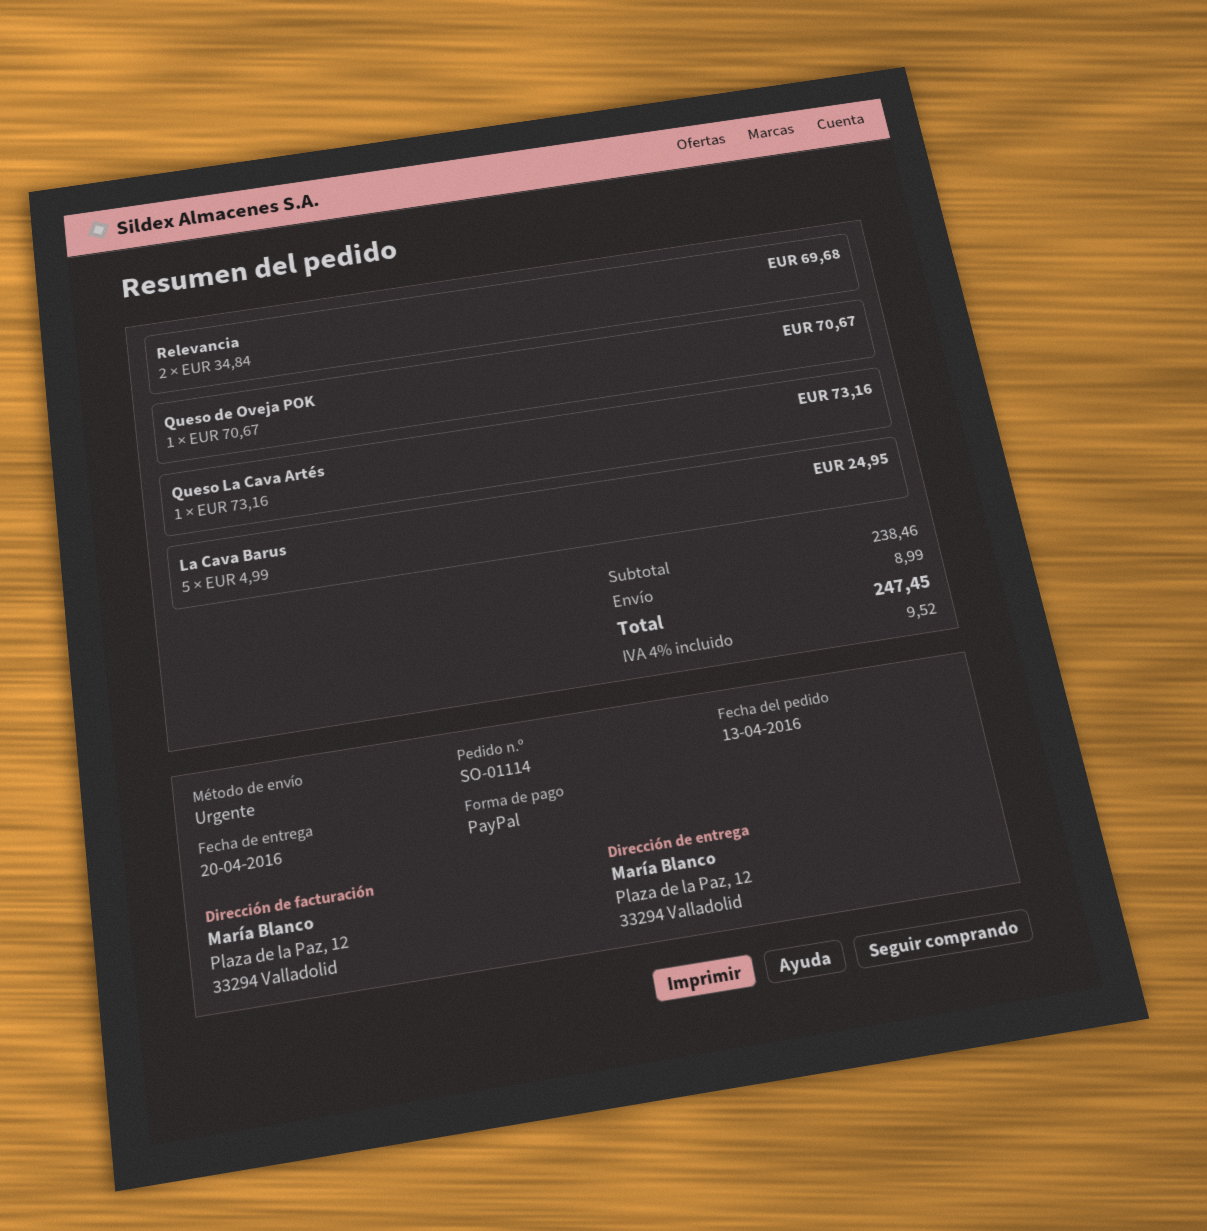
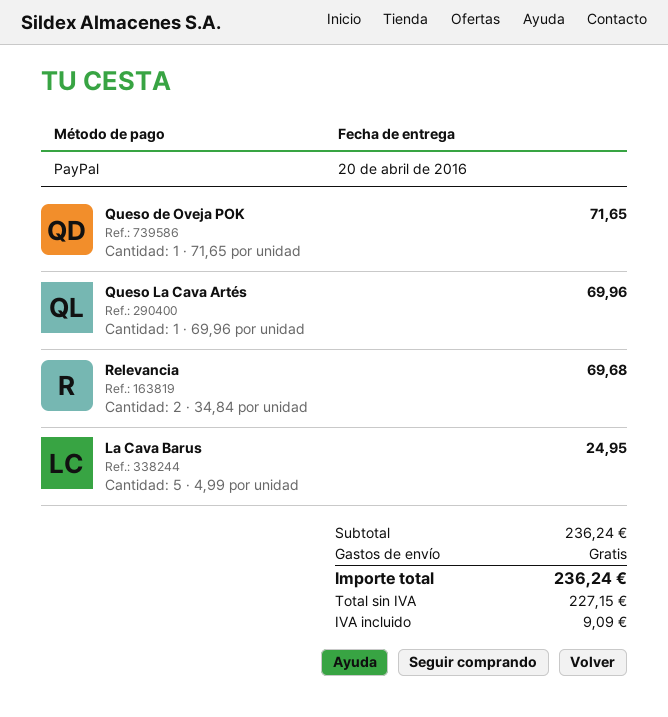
Queso de Oveja POK: 1 x 70.67 = 70.67 -> 1 x 71.65 = 71.65
Queso La Cava Artés: 1 x 73.16 = 73.16 -> 1 x 69.96 = 69.96
subtotal: 238.46 -> 236.24
shipping: 8.99 -> 0.00
tax: 9.52 -> 9.09
total: 247.45 -> 236.24

